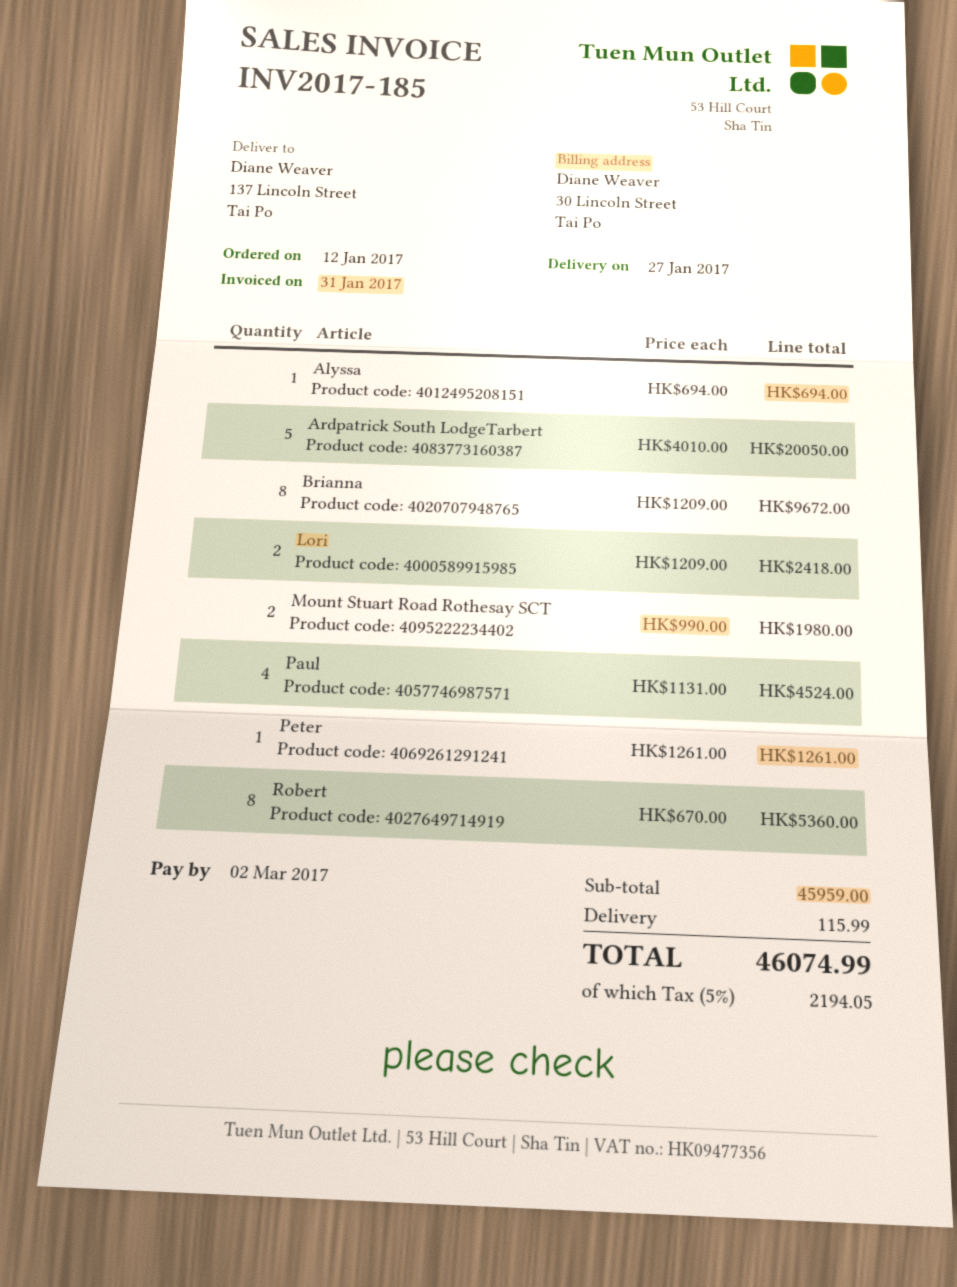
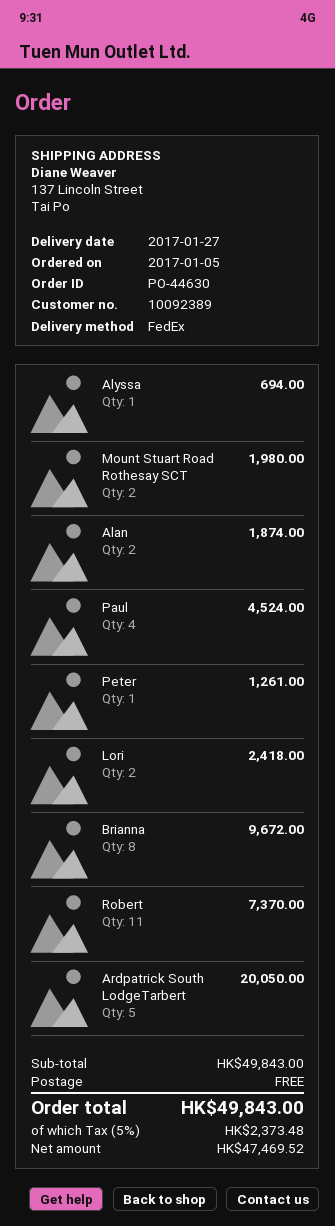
order date: 2017-01-12 -> 2017-01-05
Robert: 8 for 5360.00 -> 11 for 7370.00
Alan: none -> 2 for 1874.00
subtotal: 45959.00 -> 49843.00
shipping: 115.99 -> 0.00
tax: 5% = 2194.05 -> 5% = 2373.48
total: 46074.99 -> 49843.00

